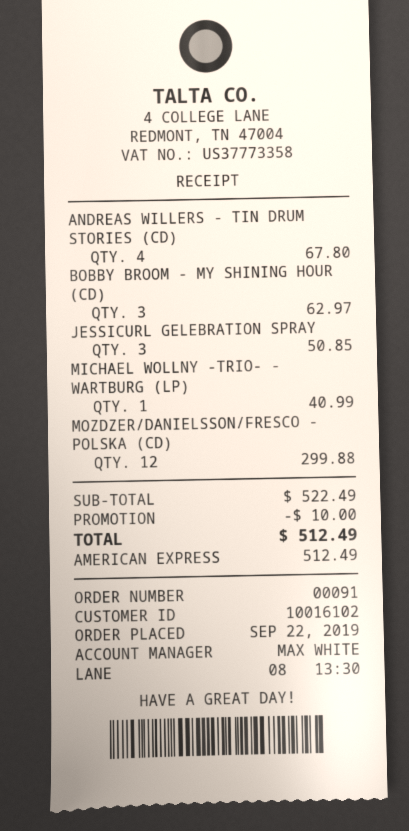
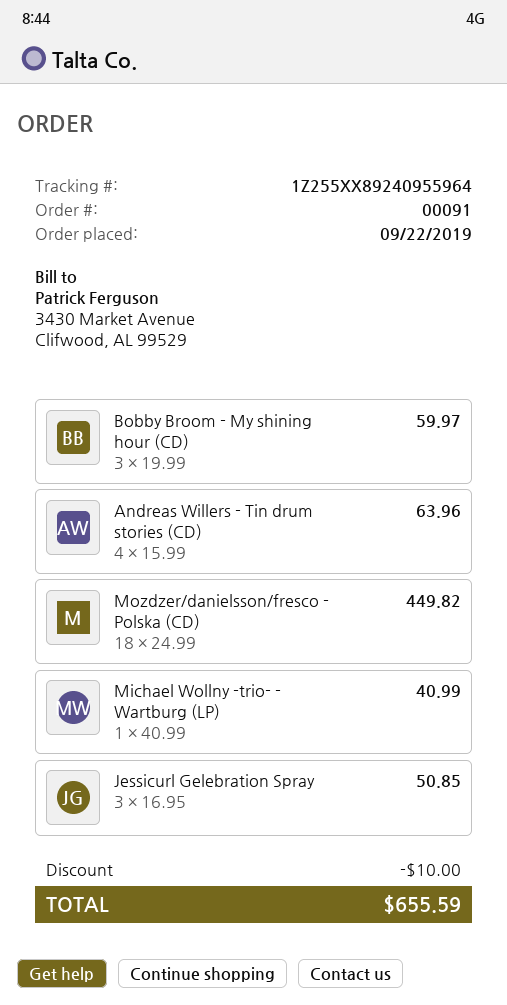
ANDREAS WILLERS - TIN DRUM STORIES (CD): 4 for 67.80 -> 4 for 63.96
BOBBY BROOM - MY SHINING HOUR (CD): 3 for 62.97 -> 3 for 59.97
MOZDZER/DANIELSSON/FRESCO - POLSKA (CD): 12 for 299.88 -> 18 for 449.82
total: 512.49 -> 655.59

